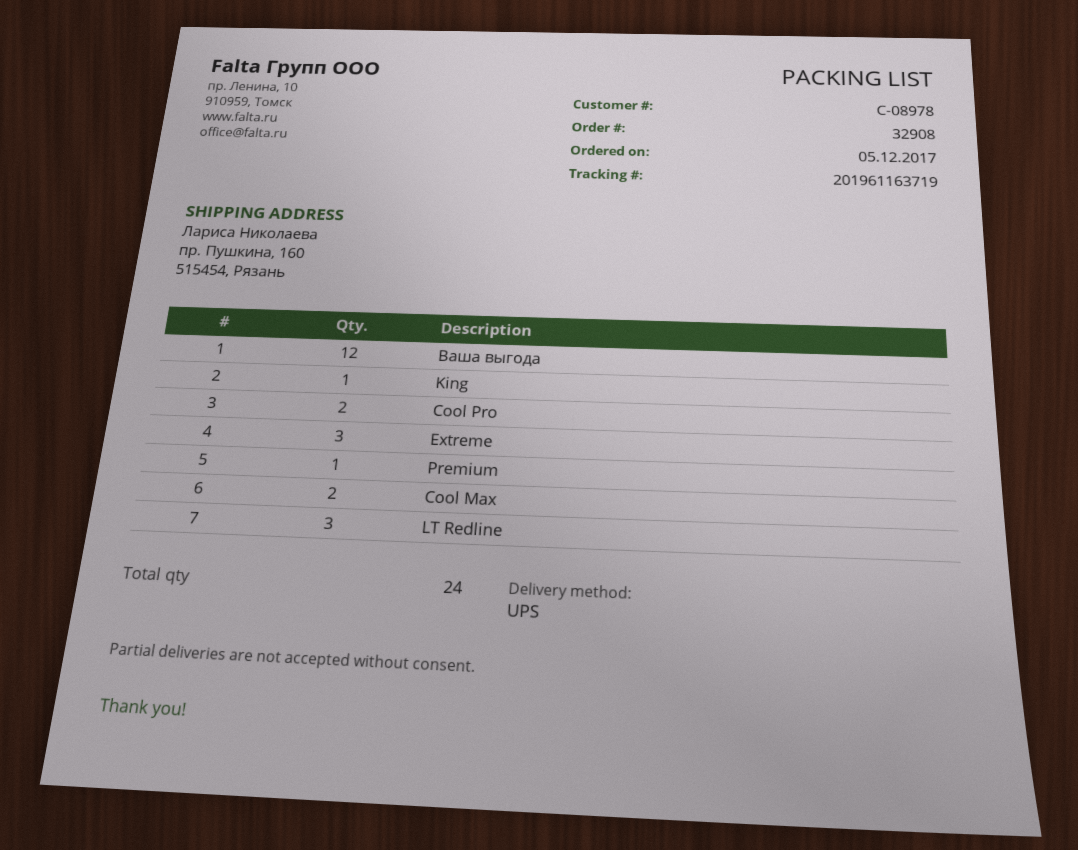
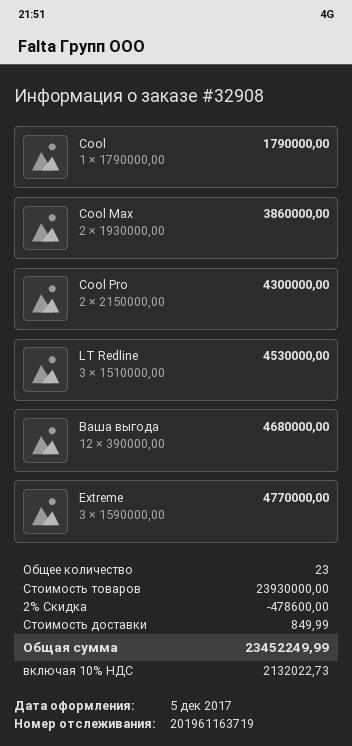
King: 1 -> none
Premium: 1 -> none
Cool: none -> 1
total quantity: 24 -> 23

